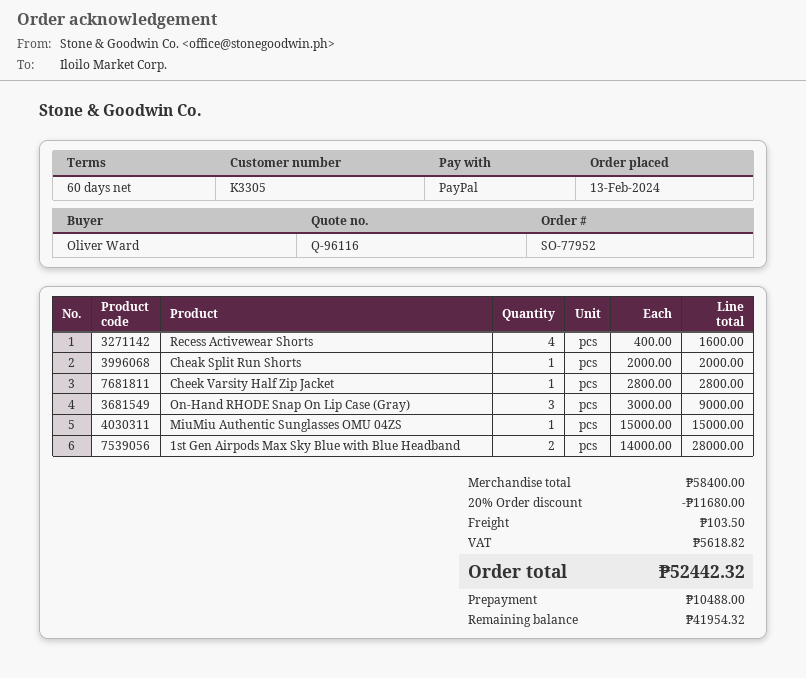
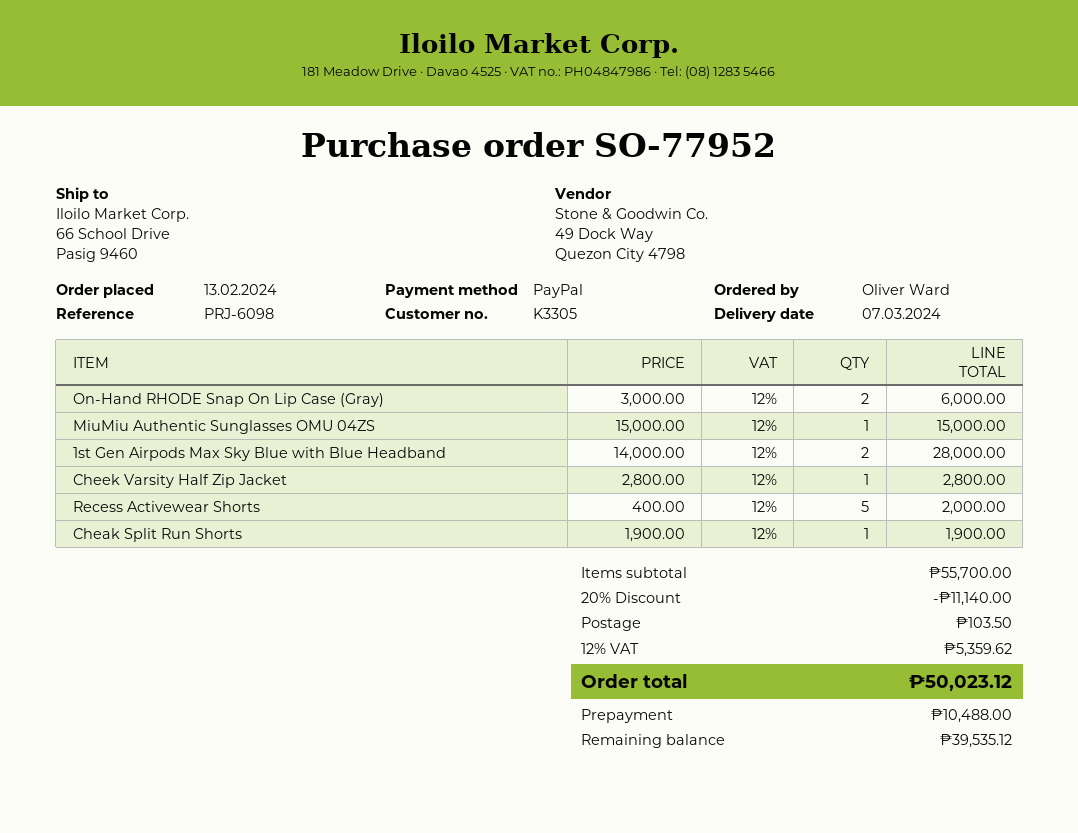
Recess Activewear Shorts: 4 x 400.00 = 1600.00 -> 5 x 400.00 = 2000.00
Cheak Split Run Shorts: 1 x 2000.00 = 2000.00 -> 1 x 1900.00 = 1900.00
On-Hand RHODE Snap On Lip Case (Gray): 3 x 3000.00 = 9000.00 -> 2 x 3000.00 = 6000.00
subtotal: 58400.00 -> 55700.00
discount: 20% = 11680.00 -> 20% = 11140.00
tax: 5618.82 -> 5359.62
total: 52442.32 -> 50023.12
balance: 41954.32 -> 39535.12

